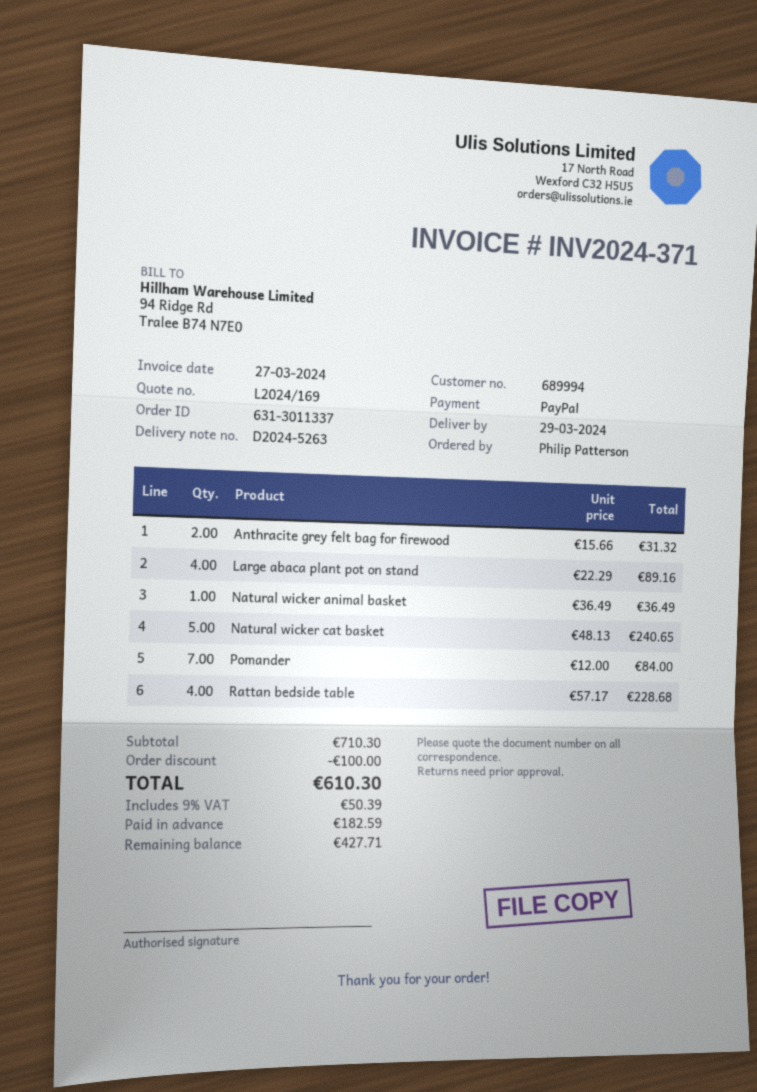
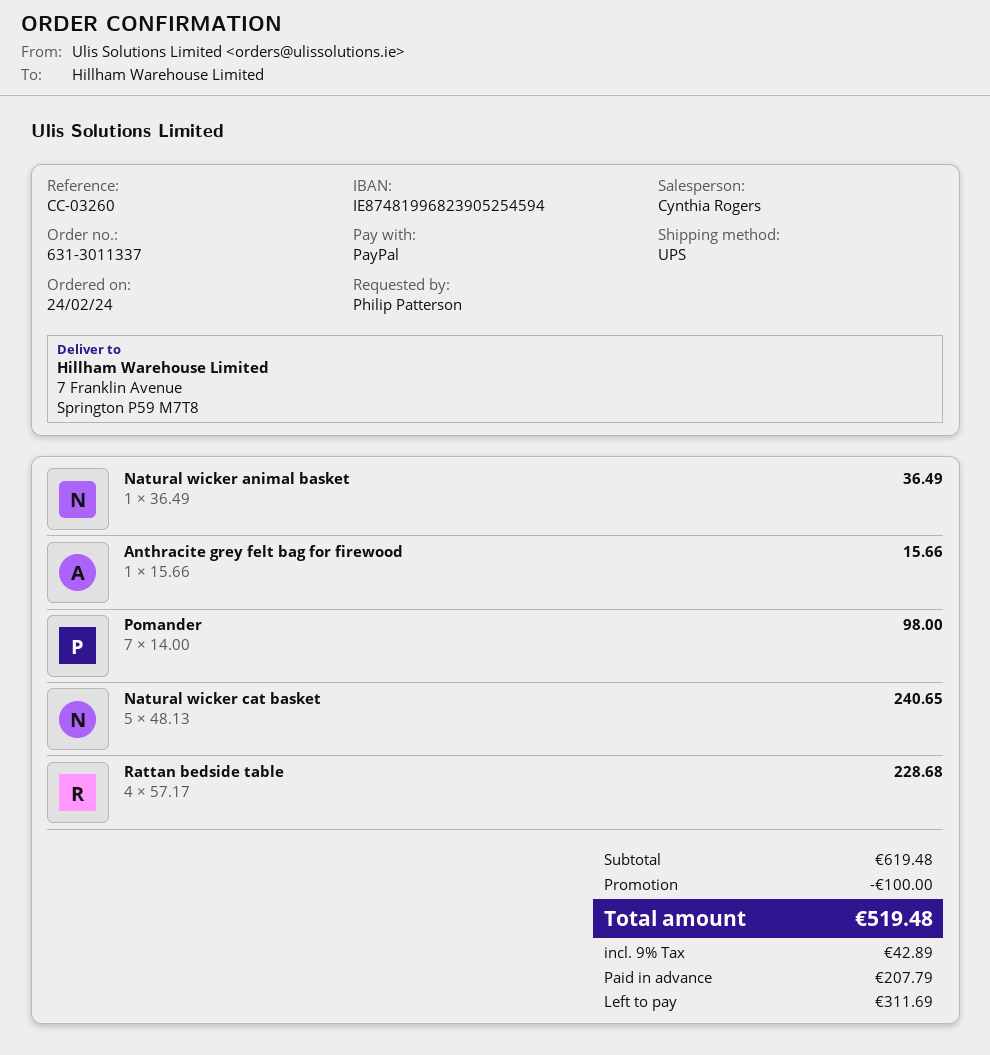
Anthracite grey felt bag for firewood: 2 x 15.66 = 31.32 -> 1 x 15.66 = 15.66
Large abaca plant pot on stand: 4 x 22.29 = 89.16 -> none
Pomander: 7 x 12.00 = 84.00 -> 7 x 14.00 = 98.00
subtotal: 710.30 -> 619.48
tax: 9% = 50.39 -> 9% = 42.89
total: 610.30 -> 519.48
deposit: 182.59 -> 207.79
balance: 427.71 -> 311.69

